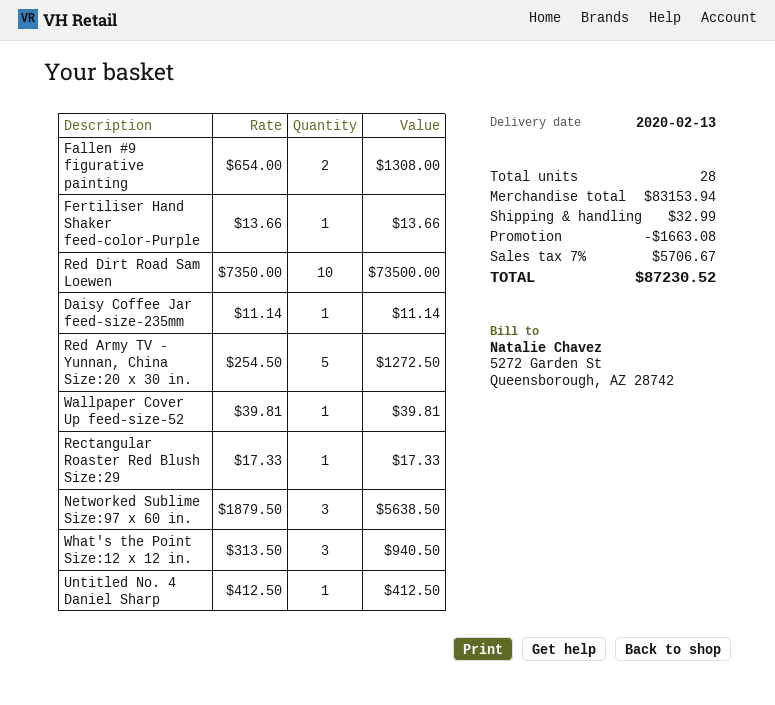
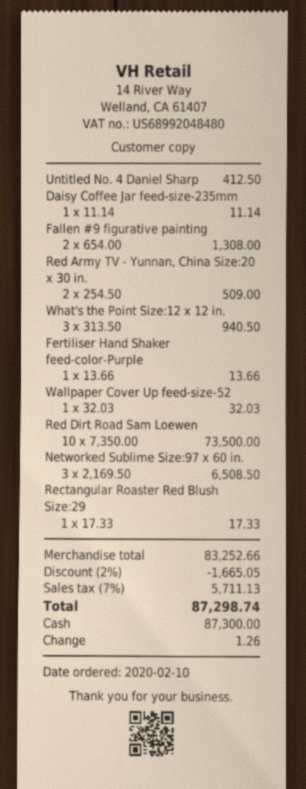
Red Army TV - Yunnan, China Size:20 x 30 in.: 5 x 254.50 = 1272.50 -> 2 x 254.50 = 509.00
Wallpaper Cover Up feed-size-52: 1 x 39.81 = 39.81 -> 1 x 32.03 = 32.03
Networked Sublime Size:97 x 60 in.: 3 x 1879.50 = 5638.50 -> 3 x 2169.50 = 6508.50
subtotal: 83153.94 -> 83252.66
discount: 1663.08 -> 1665.05
shipping: 32.99 -> none
tax: 7% = 5706.67 -> 7% = 5711.13
total: 87230.52 -> 87298.74

